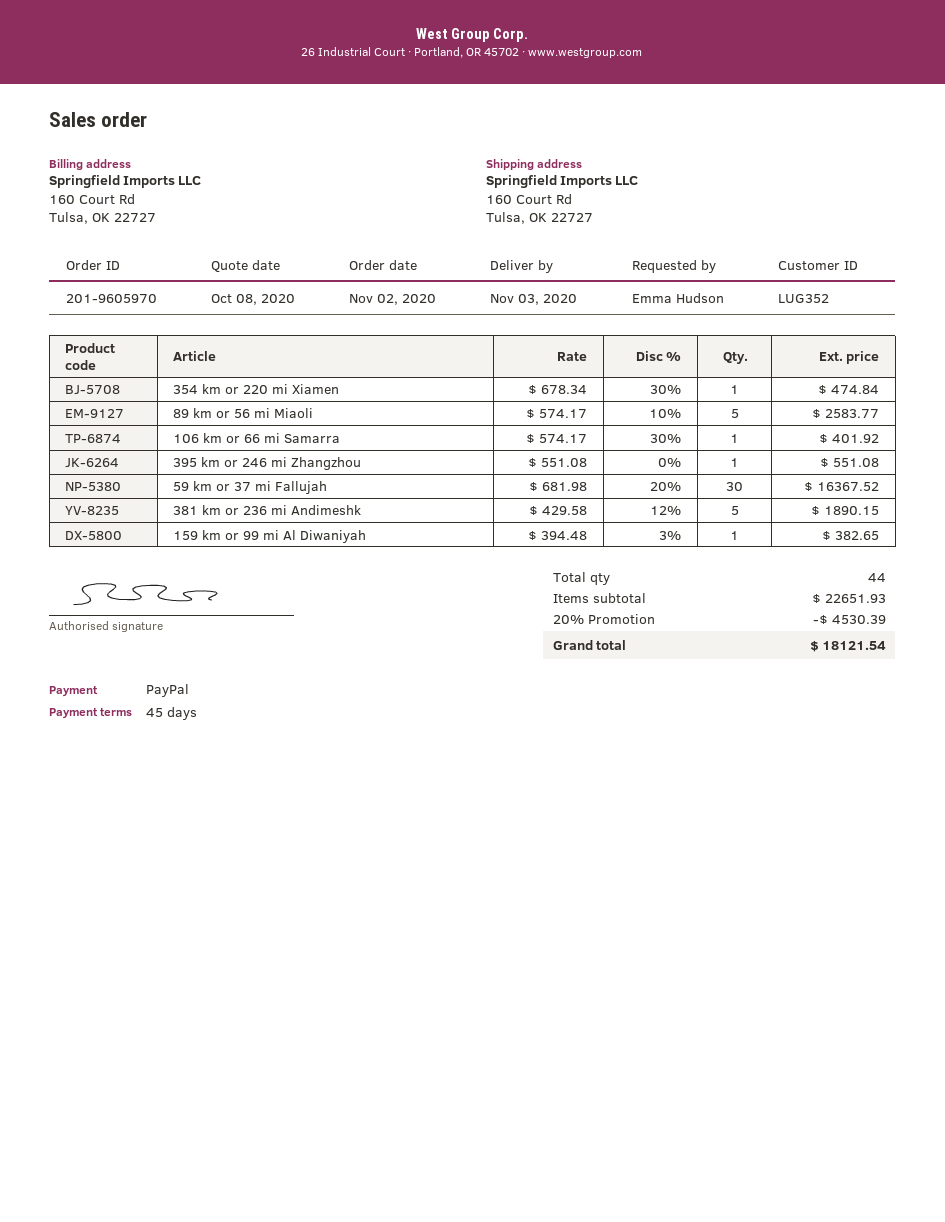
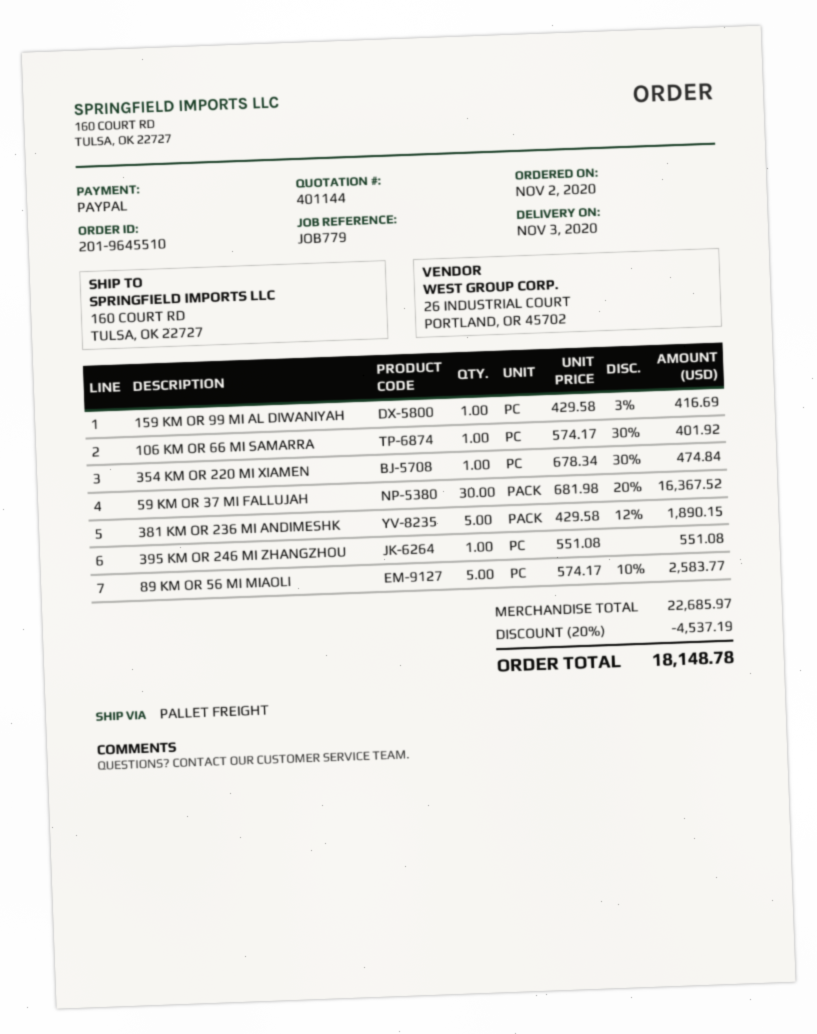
order number: 201-9605970 -> 201-9645510
159 km or 99 mi Al Diwaniyah: 1 x 394.48 - 3% = 382.65 -> 1 x 429.58 - 3% = 416.69
subtotal: 22651.93 -> 22685.97
discount: 20% = 4530.39 -> 20% = 4537.19
total: 18121.54 -> 18148.78

